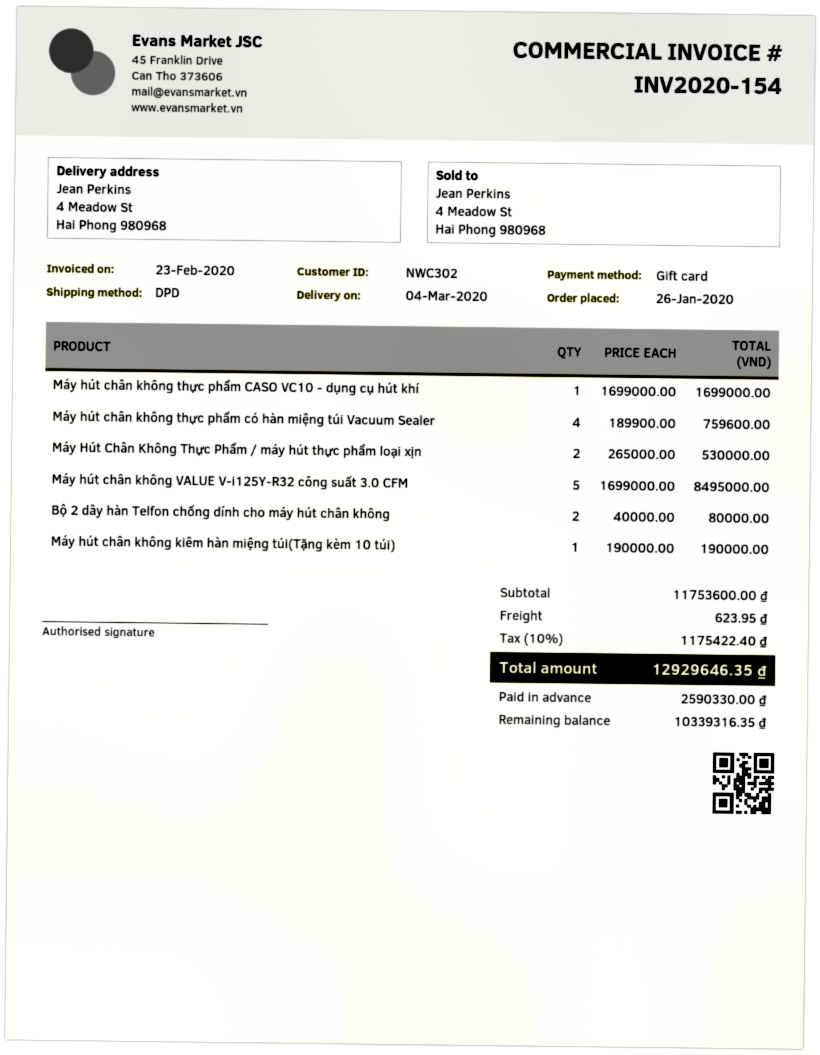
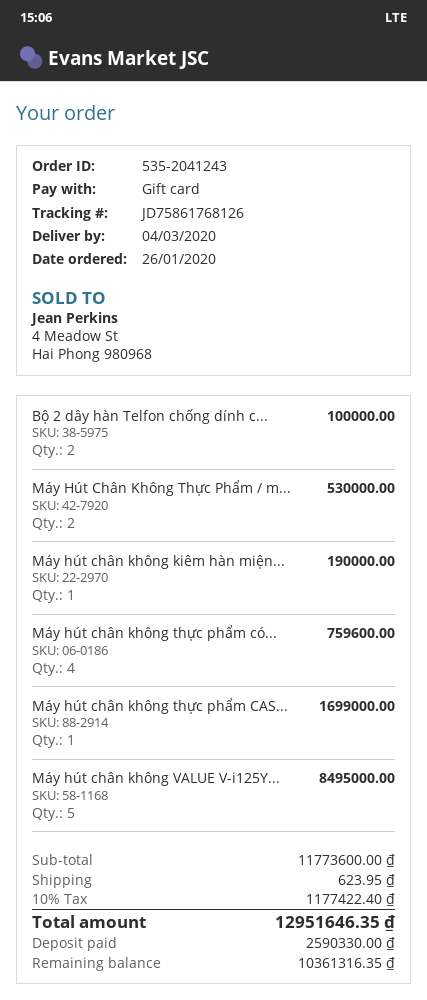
Bộ 2 dây hàn Telfon chống dính cho máy hút chân không: 2 for 80000.00 -> 2 for 100000.00
subtotal: 11753600.00 -> 11773600.00
tax: 10% = 1175422.40 -> 10% = 1177422.40
total: 12929646.35 -> 12951646.35
balance: 10339316.35 -> 10361316.35

